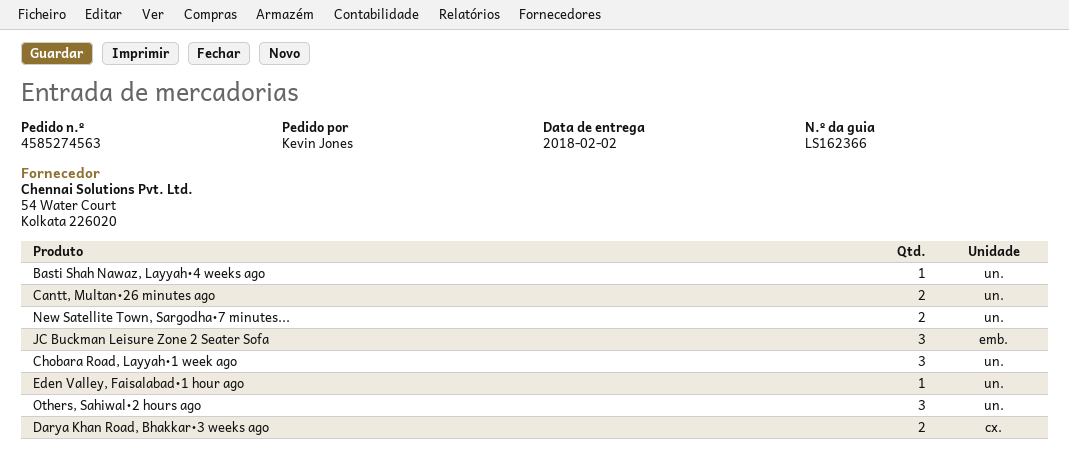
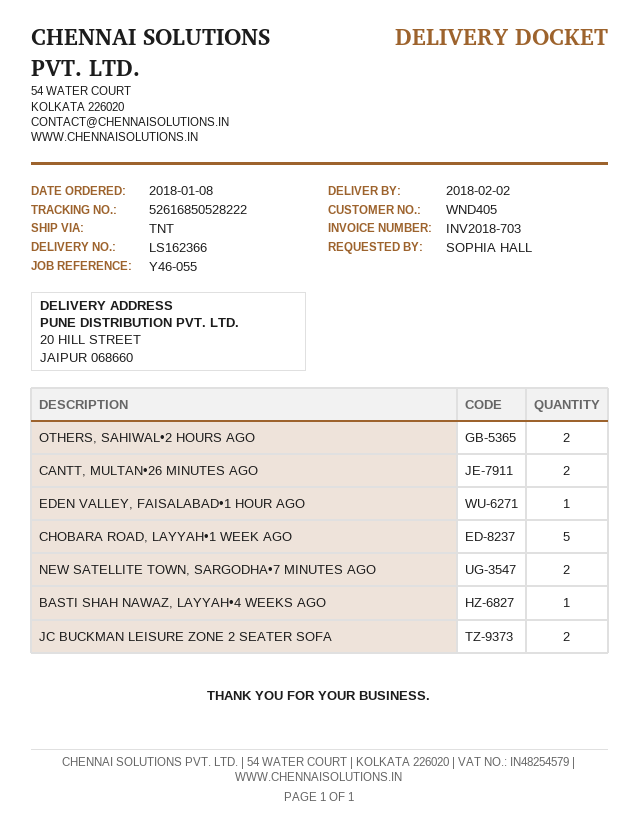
ordered by: Kevin Jones -> SOPHIA HALL
JC Buckman Leisure Zone 2 Seater Sofa: 3 -> 2
Chobara Road, Layyah•1 week ago: 3 -> 5
Others, Sahiwal•2 hours ago: 3 -> 2
Darya Khan Road, Bhakkar•3 weeks ago: 2 -> none

